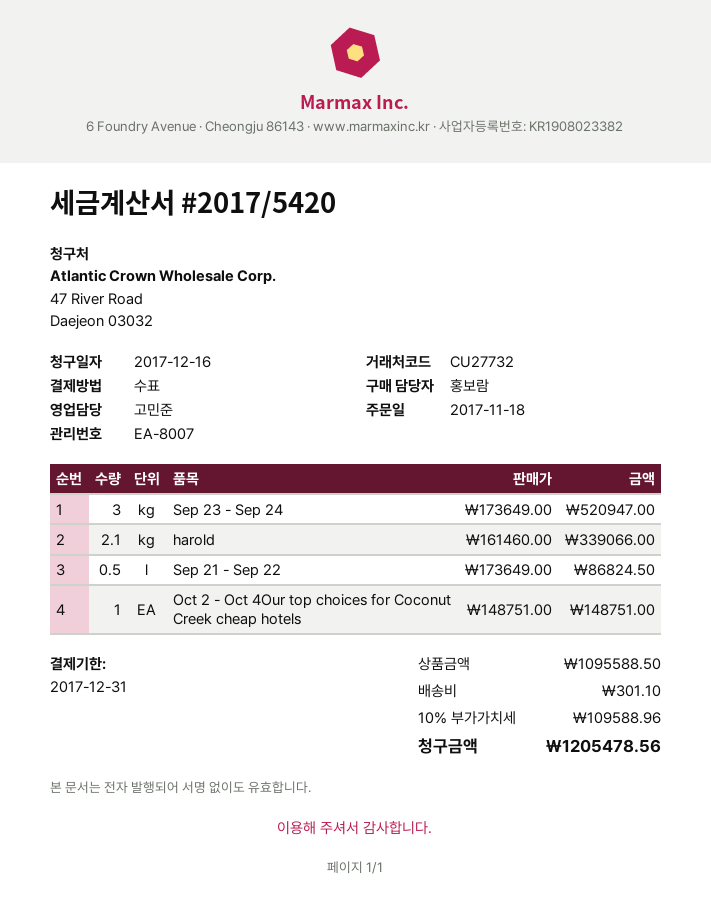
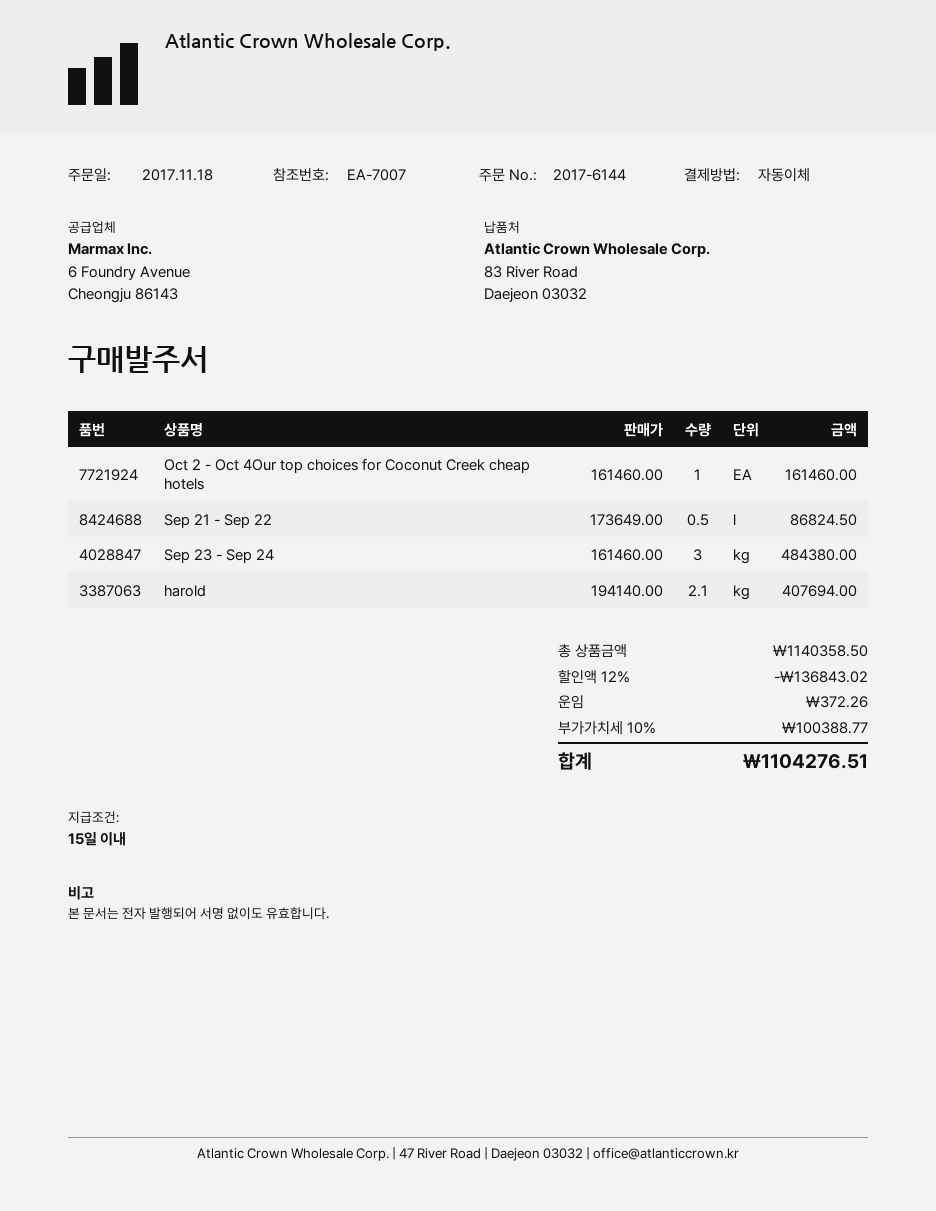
reference: EA-8007 -> EA-7007
payment method: cheque -> direct debit
Sep 23 - Sep 24: 3 x 173649.00 = 520947.00 -> 3 x 161460.00 = 484380.00
harold: 2.1 x 161460.00 = 339066.00 -> 2.1 x 194140.00 = 407694.00
Oct 2 - Oct 4Our top choices for Coconut Creek cheap hotels: 1 x 148751.00 = 148751.00 -> 1 x 161460.00 = 161460.00
subtotal: 1095588.50 -> 1140358.50
discount: none -> 12% = 136843.02
shipping: 301.10 -> 372.26
tax: 10% = 109588.96 -> 10% = 100388.77
total: 1205478.56 -> 1104276.51

